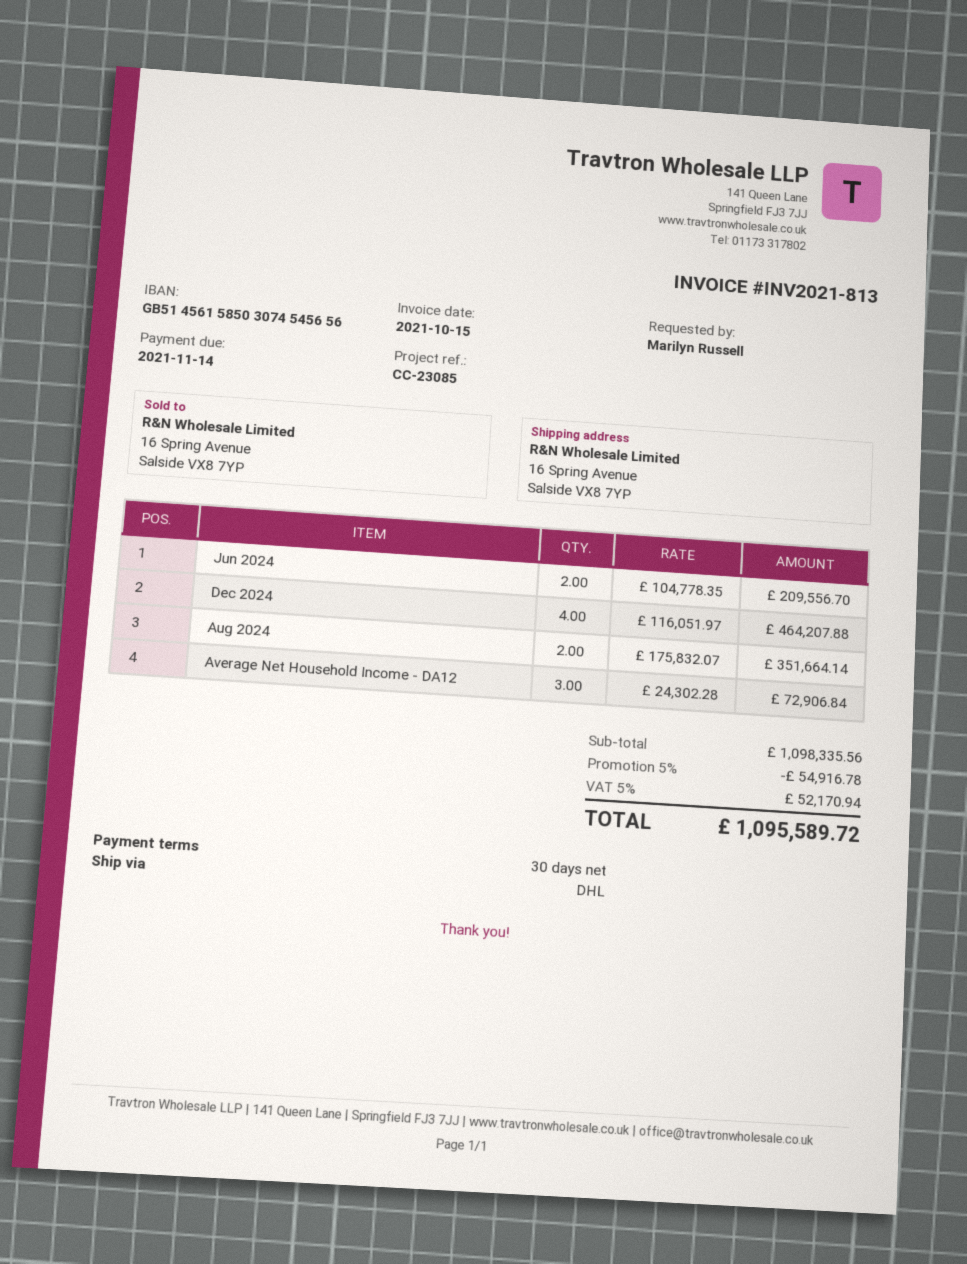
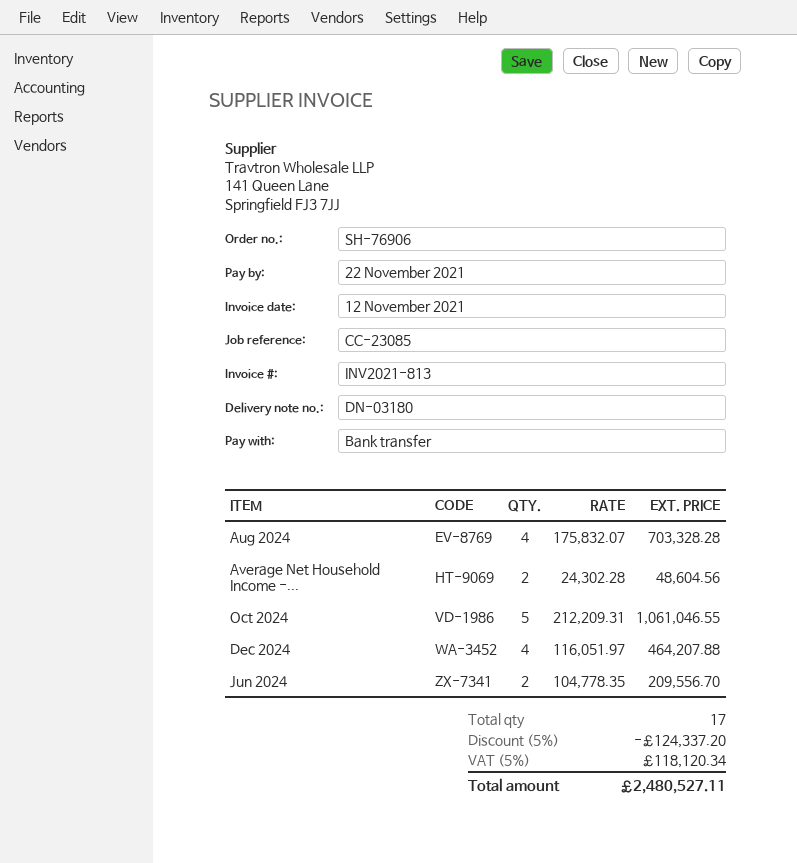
invoice date: 2021-10-15 -> 2021-11-12
due date: 2021-11-14 -> 2021-11-22
Aug 2024: 2 x 175832.07 = 351664.14 -> 4 x 175832.07 = 703328.28
Average Net Household Income - DA12: 3 x 24302.28 = 72906.84 -> 2 x 24302.28 = 48604.56
Oct 2024: none -> 5 x 212209.31 = 1061046.55
discount: 5% = 54916.78 -> 5% = 124337.20
tax: 5% = 52170.94 -> 5% = 118120.34
total: 1095589.72 -> 2480527.11

